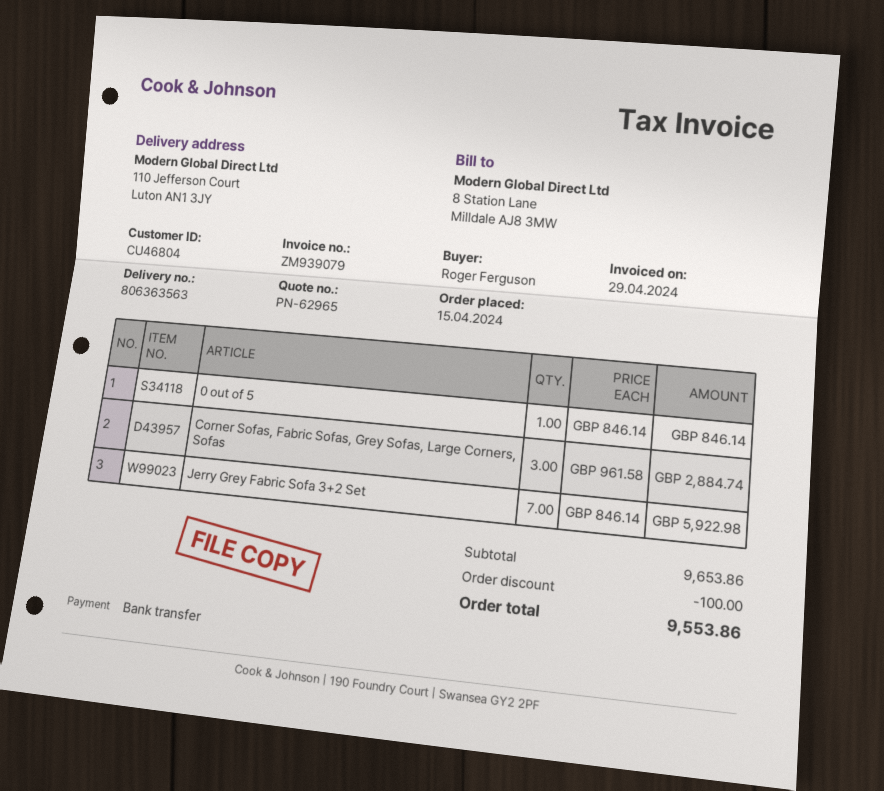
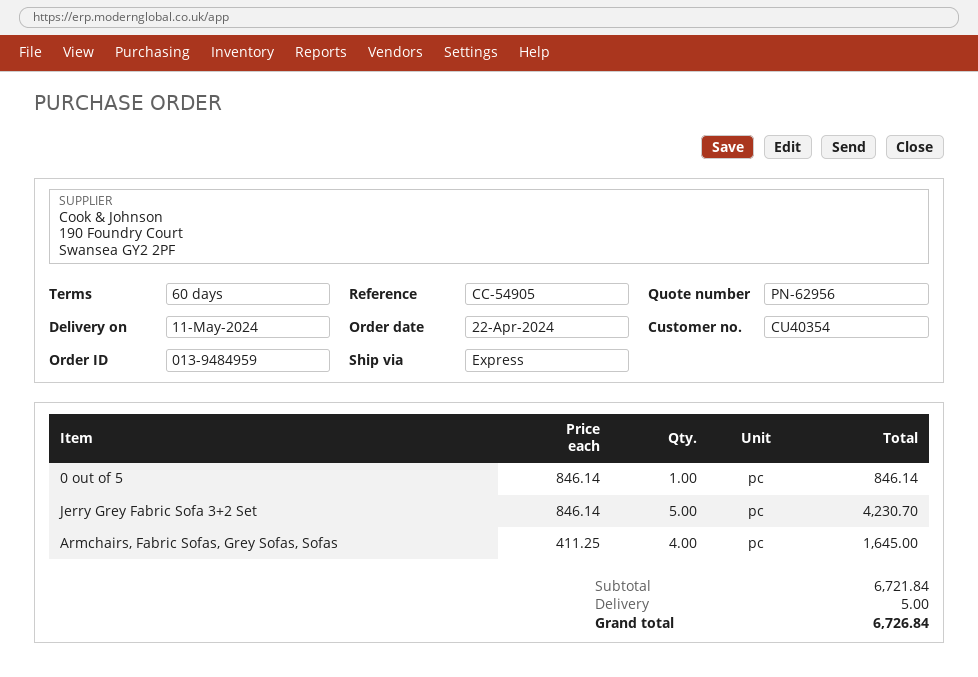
quote number: PN-62965 -> PN-62956
order date: 2024-04-15 -> 2024-04-22
customer number: CU46804 -> CU40354
Corner Sofas, Fabric Sofas, Grey Sofas, Large Corners, Sofas: 3 x 961.58 = 2884.74 -> none
Jerry Grey Fabric Sofa 3+2 Set: 7 x 846.14 = 5922.98 -> 5 x 846.14 = 4230.70
Armchairs, Fabric Sofas, Grey Sofas, Sofas: none -> 4 x 411.25 = 1645.00
subtotal: 9653.86 -> 6721.84
discount: 100.00 -> none
shipping: none -> 5.00
total: 9553.86 -> 6726.84

